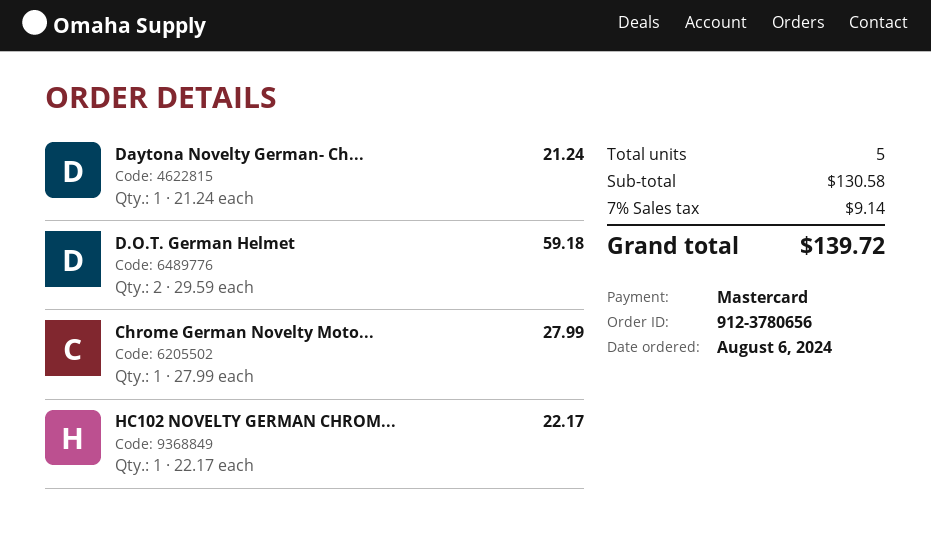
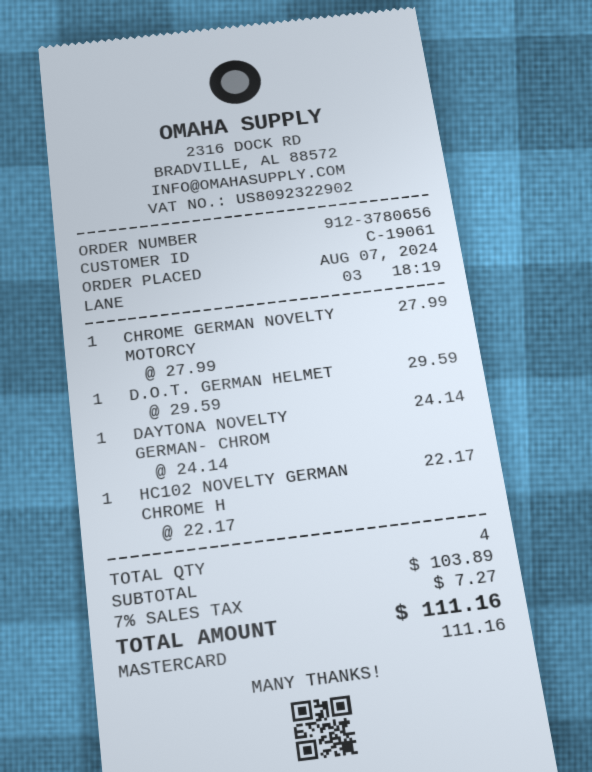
order date: 2024-08-06 -> 2024-08-07
Daytona Novelty German- Ch...: 1 x 21.24 = 21.24 -> 1 x 24.14 = 24.14
D.O.T. German Helmet: 2 x 29.59 = 59.18 -> 1 x 29.59 = 29.59
total quantity: 5 -> 4
subtotal: 130.58 -> 103.89
tax: 7% = 9.14 -> 7% = 7.27
total: 139.72 -> 111.16

